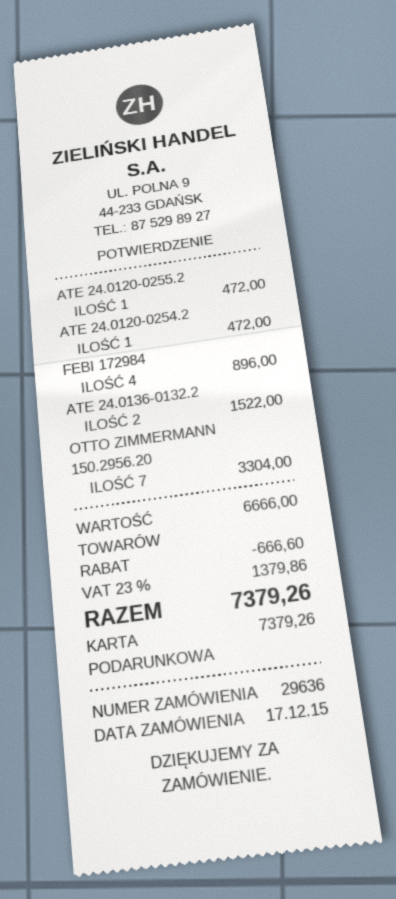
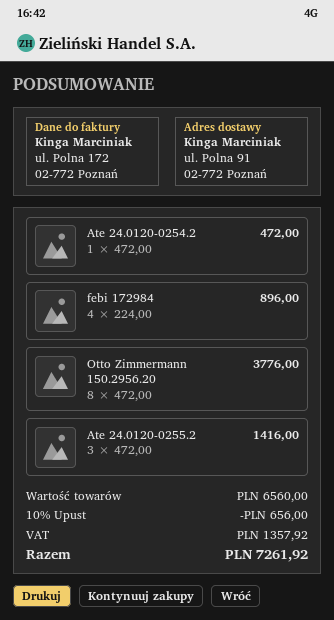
ATE 24.0120-0255.2: 1 for 472.00 -> 3 for 1416.00
ATE 24.0136-0132.2: 2 for 1522.00 -> none
OTTO ZIMMERMANN 150.2956.20: 7 for 3304.00 -> 8 for 3776.00
subtotal: 6666.00 -> 6560.00
discount: 666.60 -> 656.00
tax: 1379.86 -> 1357.92
total: 7379.26 -> 7261.92

